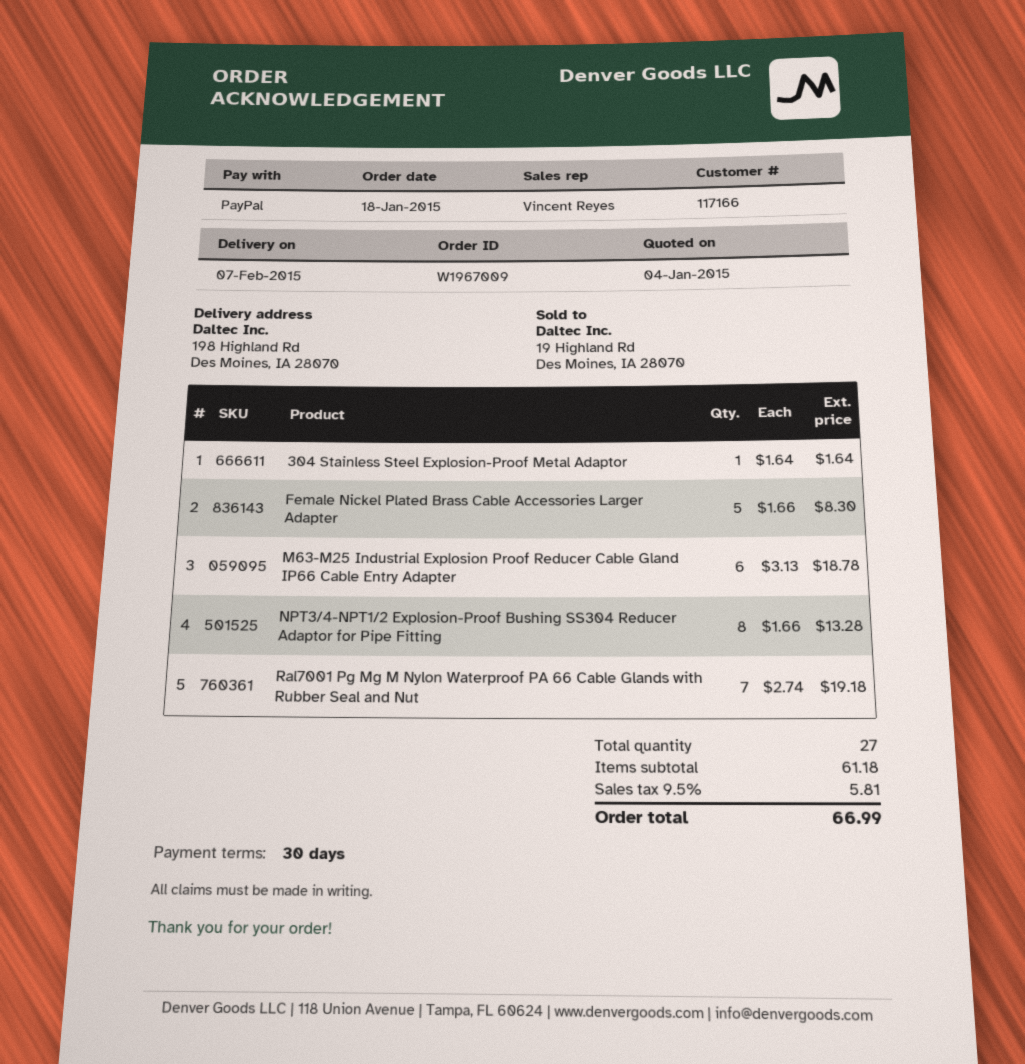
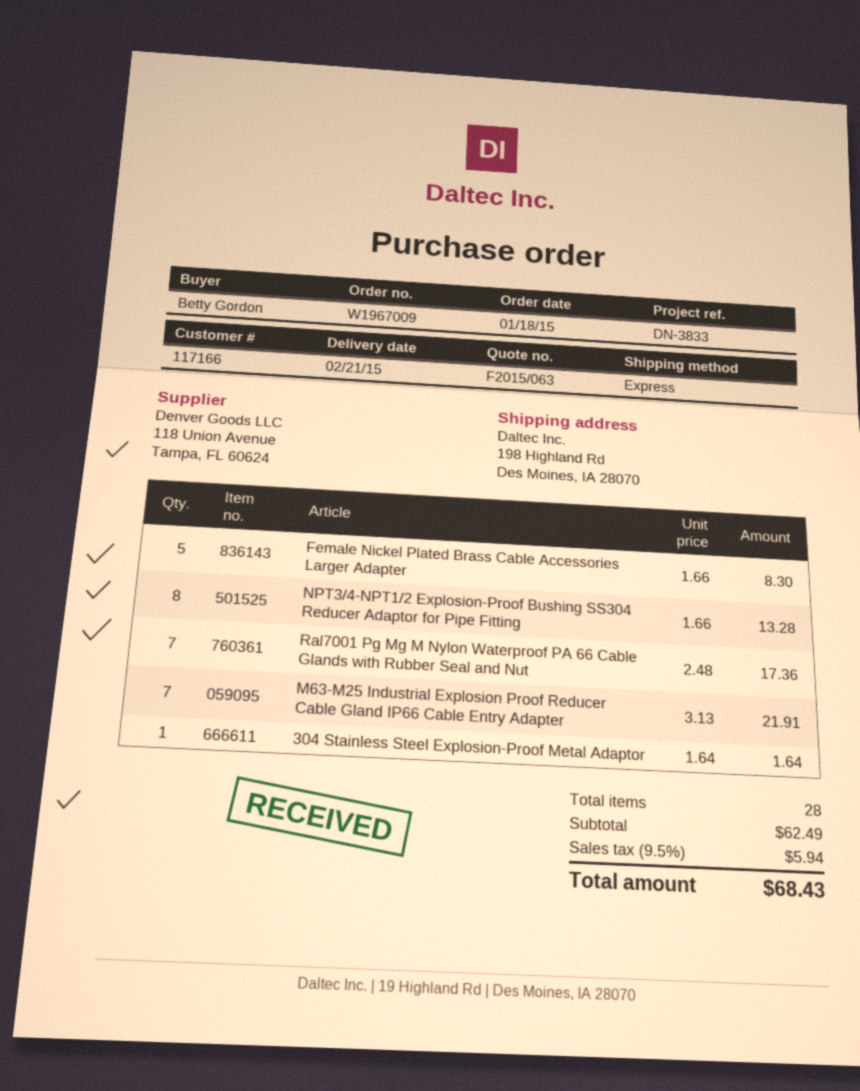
delivery date: 2015-02-07 -> 2015-02-21
M63-M25 Industrial Explosion Proof Reducer Cable Gland IP66 Cable Entry Adapter: 6 x 3.13 = 18.78 -> 7 x 3.13 = 21.91
Ral7001 Pg Mg M Nylon Waterproof PA 66 Cable Glands with Rubber Seal and Nut: 7 x 2.74 = 19.18 -> 7 x 2.48 = 17.36
total quantity: 27 -> 28
subtotal: 61.18 -> 62.49
tax: 9.5% = 5.81 -> 9.5% = 5.94
total: 66.99 -> 68.43

